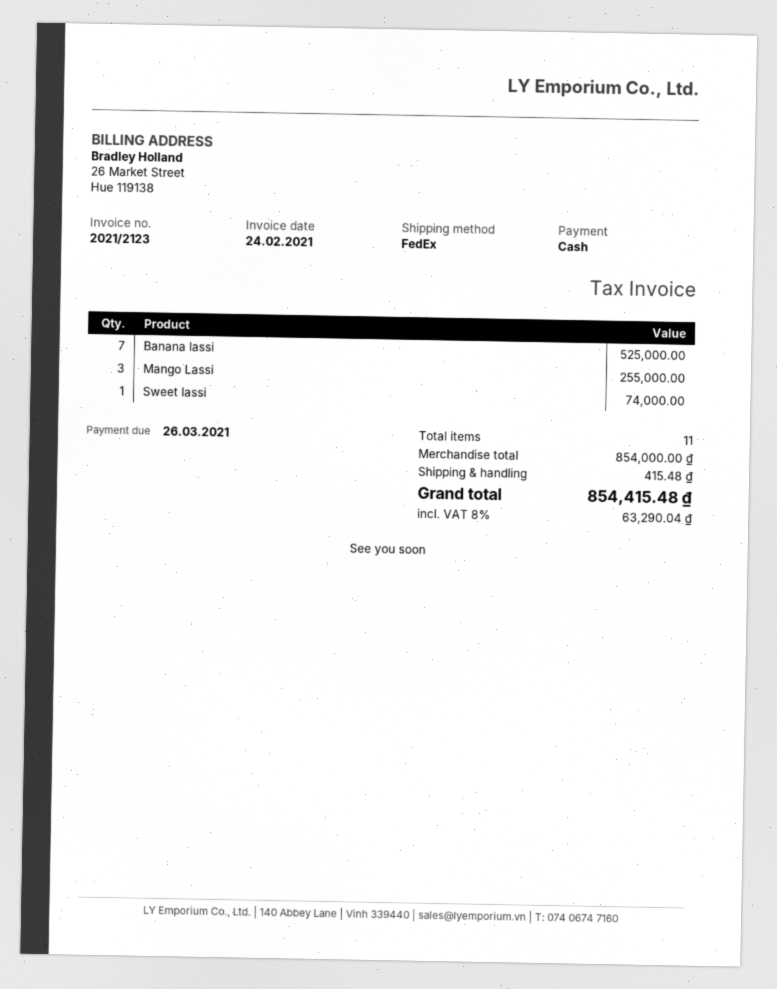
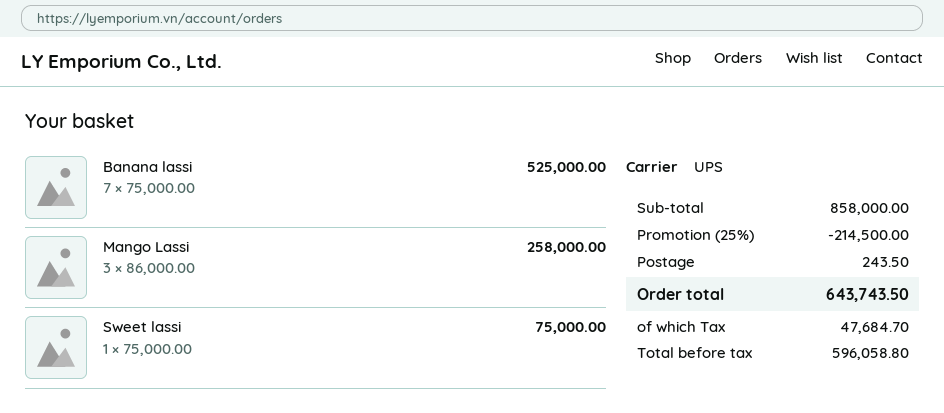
shipping method: FedEx -> UPS
Mango Lassi: 3 for 255000.00 -> 3 for 258000.00
Sweet lassi: 1 for 74000.00 -> 1 for 75000.00
subtotal: 854000.00 -> 858000.00
discount: none -> 25% = 214500.00
shipping: 415.48 -> 243.50
tax: 63290.04 -> 47684.70
total: 854415.48 -> 643743.50

